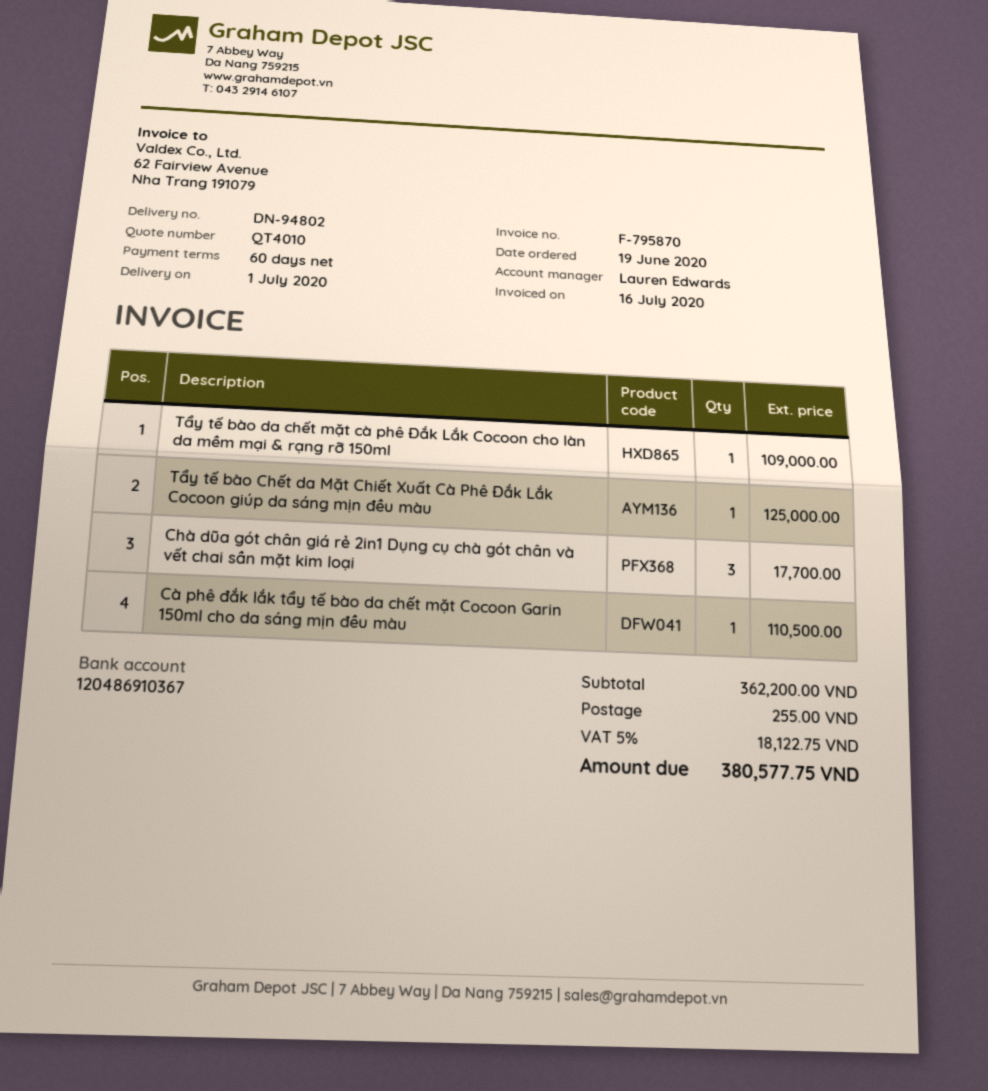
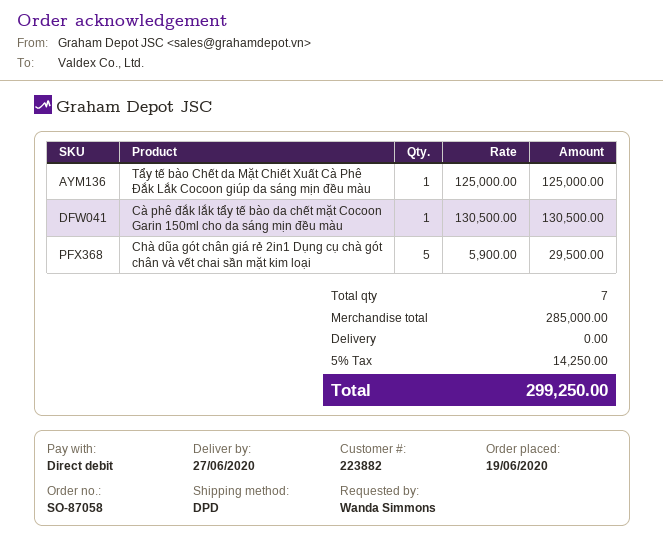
delivery date: 2020-07-01 -> 2020-06-27
Tẩy tế bào da chết mặt cà phê Đắk Lắk Cocoon cho làn da mềm mại & rạng rỡ 150ml: 1 for 109000.00 -> none
Chà dũa gót chân giá rẻ 2in1 Dụng cụ chà gót chân và vết chai sần mặt kim loại: 3 for 17700.00 -> 5 for 29500.00
Cà phê đắk lắk tẩy tế bào da chết mặt Cocoon Garin 150ml cho da sáng mịn đều màu: 1 for 110500.00 -> 1 for 130500.00
subtotal: 362200.00 -> 285000.00
shipping: 255.00 -> 0.00
tax: 5% = 18122.75 -> 5% = 14250.00
total: 380577.75 -> 299250.00

